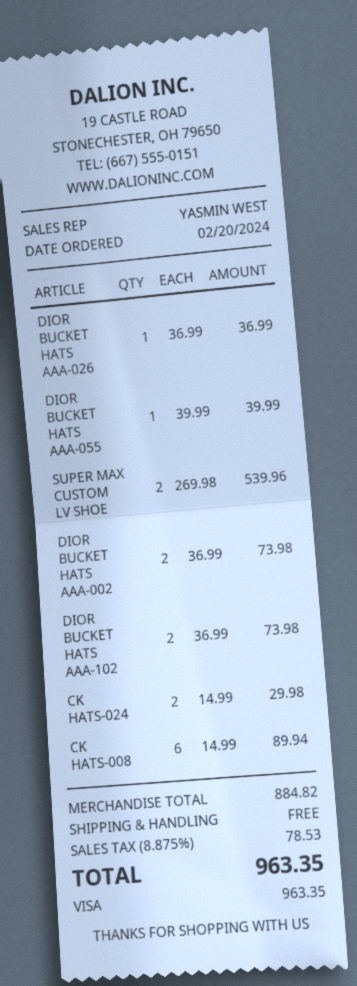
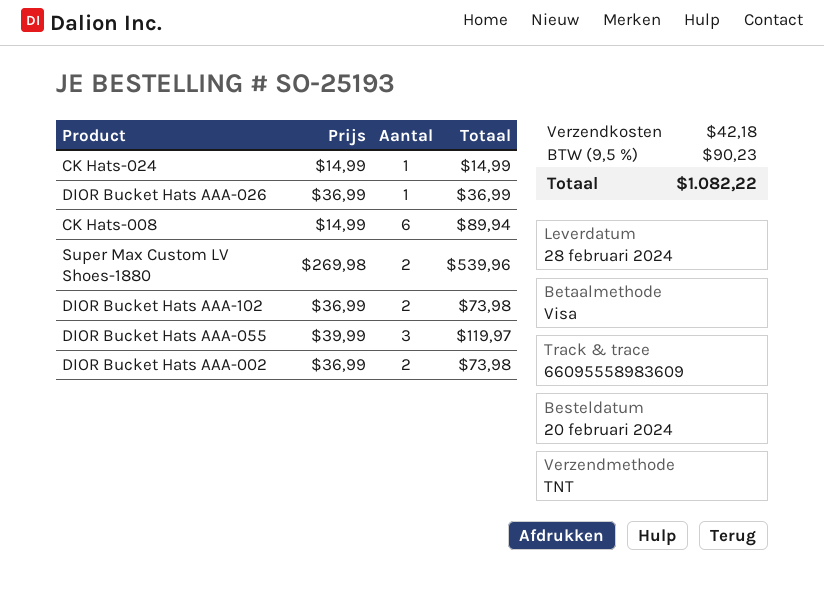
DIOR BUCKET HATS AAA-055: 1 x 39.99 = 39.99 -> 3 x 39.99 = 119.97
CK HATS-024: 2 x 14.99 = 29.98 -> 1 x 14.99 = 14.99
shipping: 0.00 -> 42.18
tax: 8.875% = 78.53 -> 9.5% = 90.23
total: 963.35 -> 1082.22

